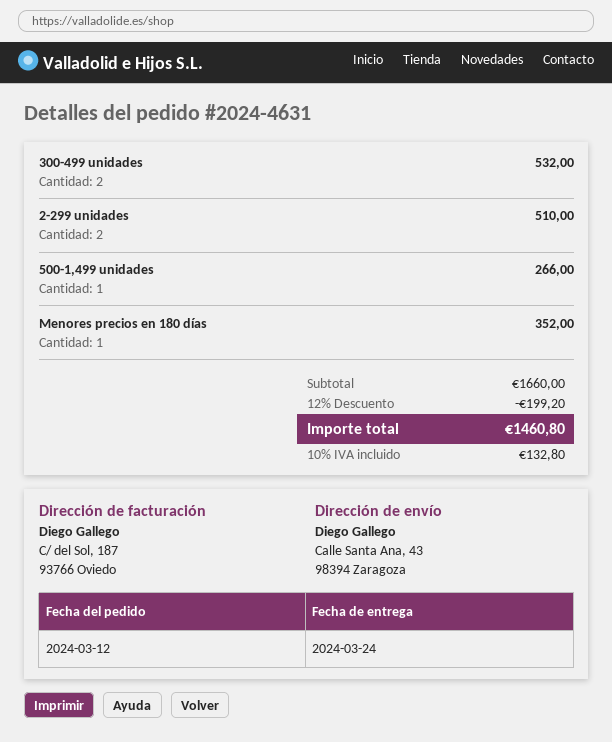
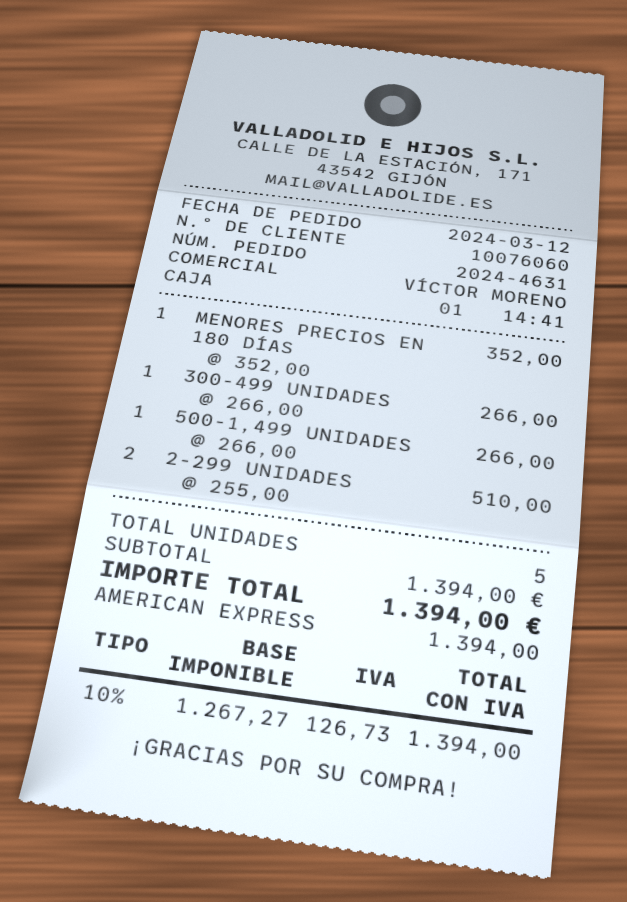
300-499 unidades: 2 for 532.00 -> 1 for 266.00
subtotal: 1660.00 -> 1394.00
discount: 12% = 199.20 -> none
tax: 10% = 132.80 -> 10% = 126.73
total: 1460.80 -> 1394.00

